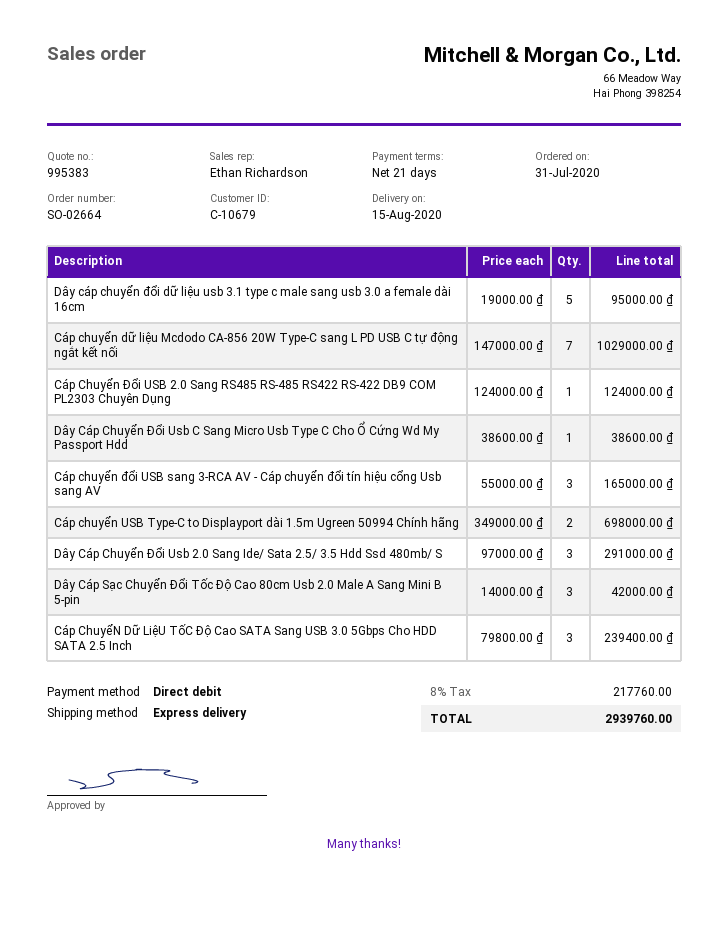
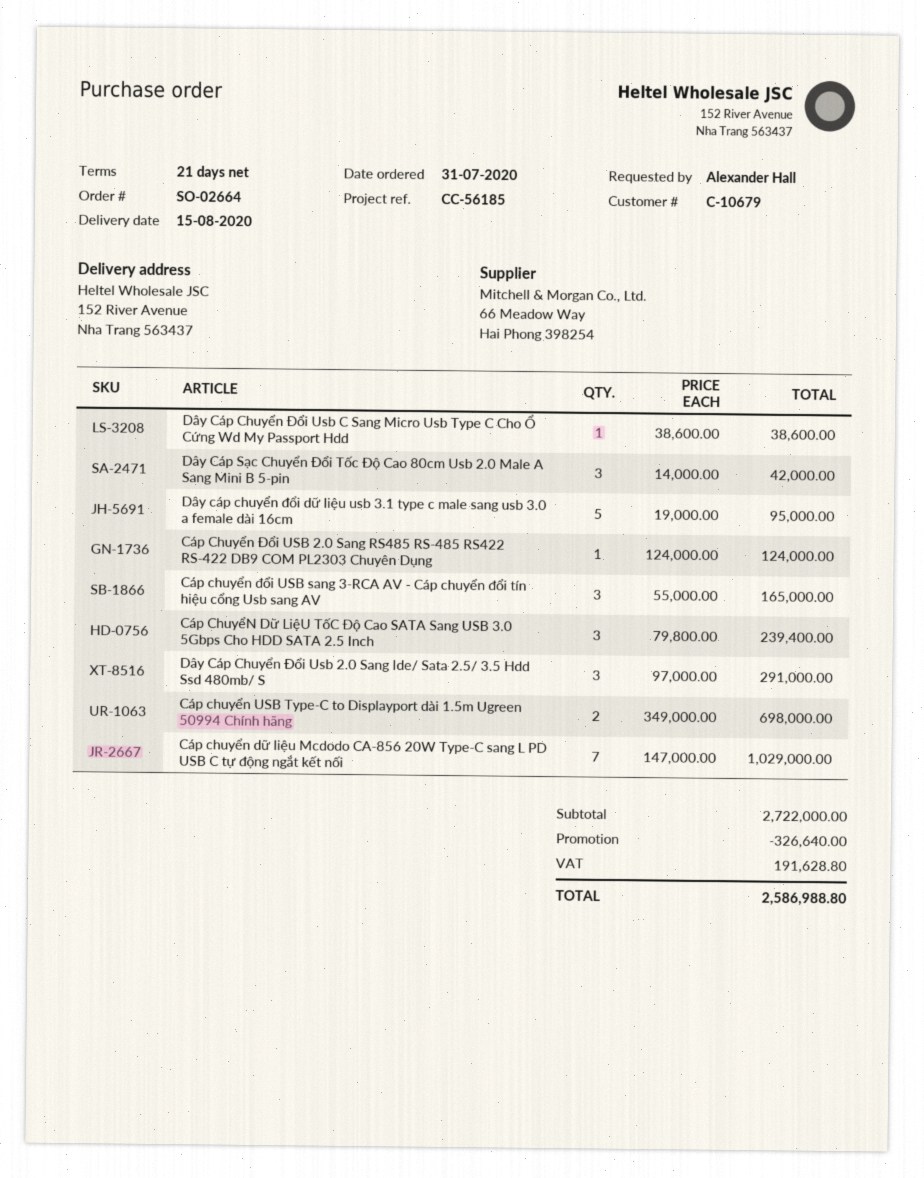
discount: none -> 326640.00
tax: 217760.00 -> 191628.80
total: 2939760.00 -> 2586988.80

